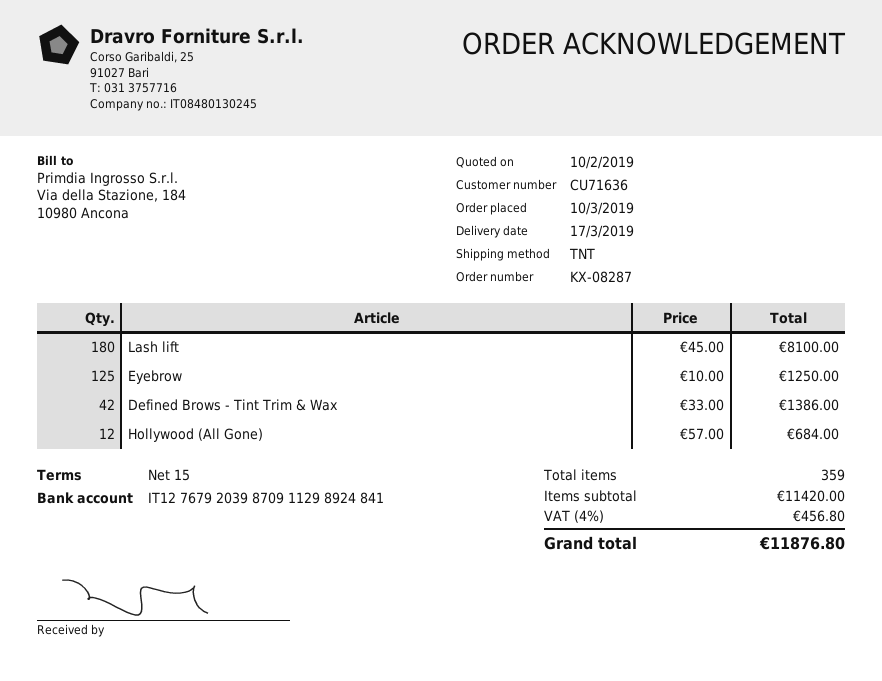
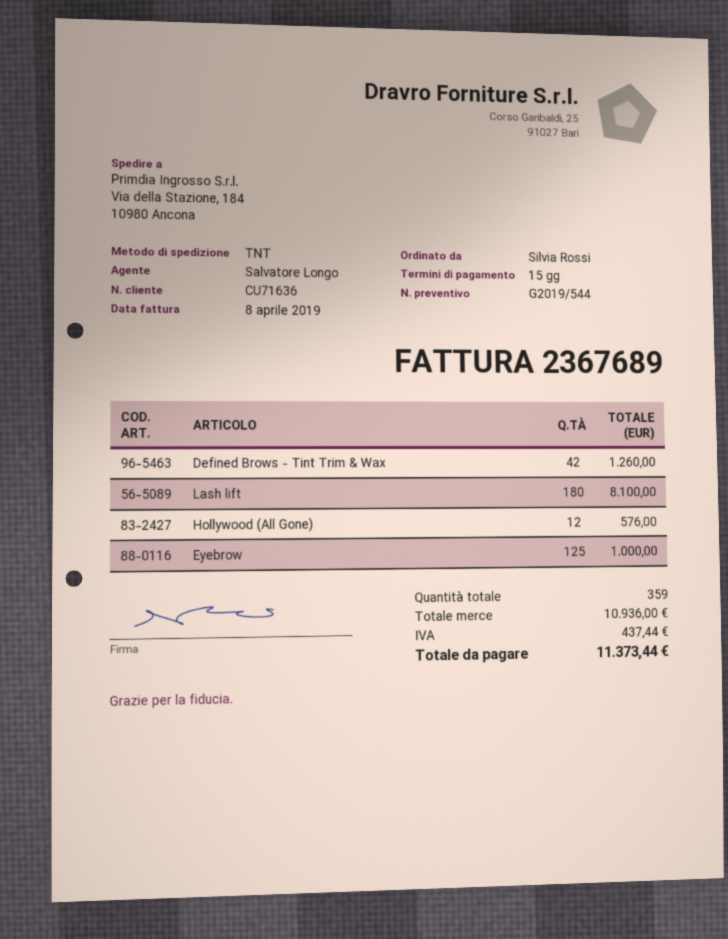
Eyebrow: 125 for 1250.00 -> 125 for 1000.00
Defined Brows - Tint Trim & Wax: 42 for 1386.00 -> 42 for 1260.00
Hollywood (All Gone): 12 for 684.00 -> 12 for 576.00
subtotal: 11420.00 -> 10936.00
tax: 456.80 -> 437.44
total: 11876.80 -> 11373.44

